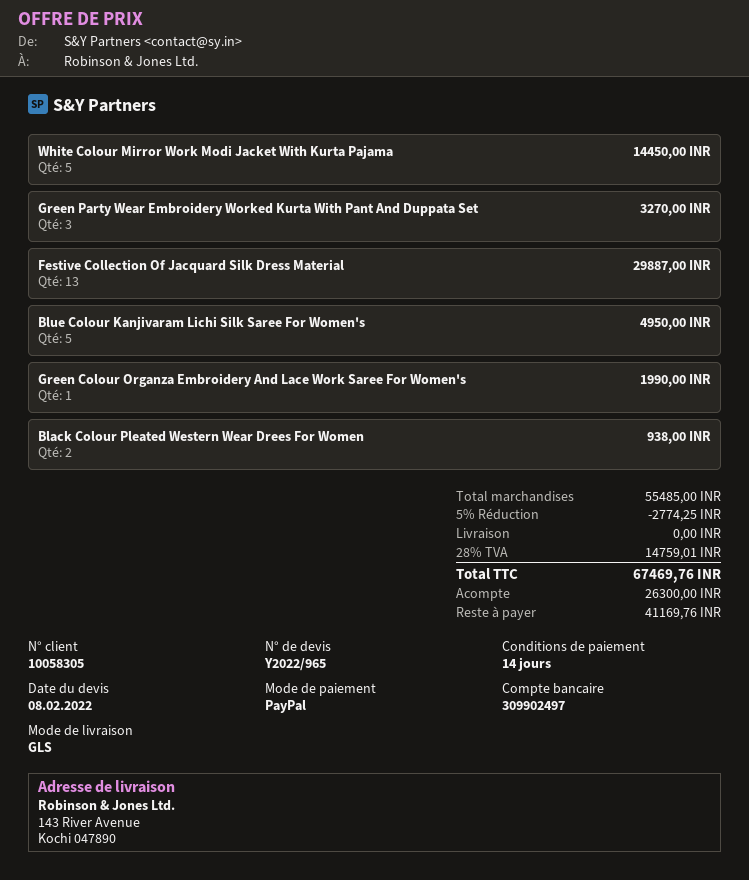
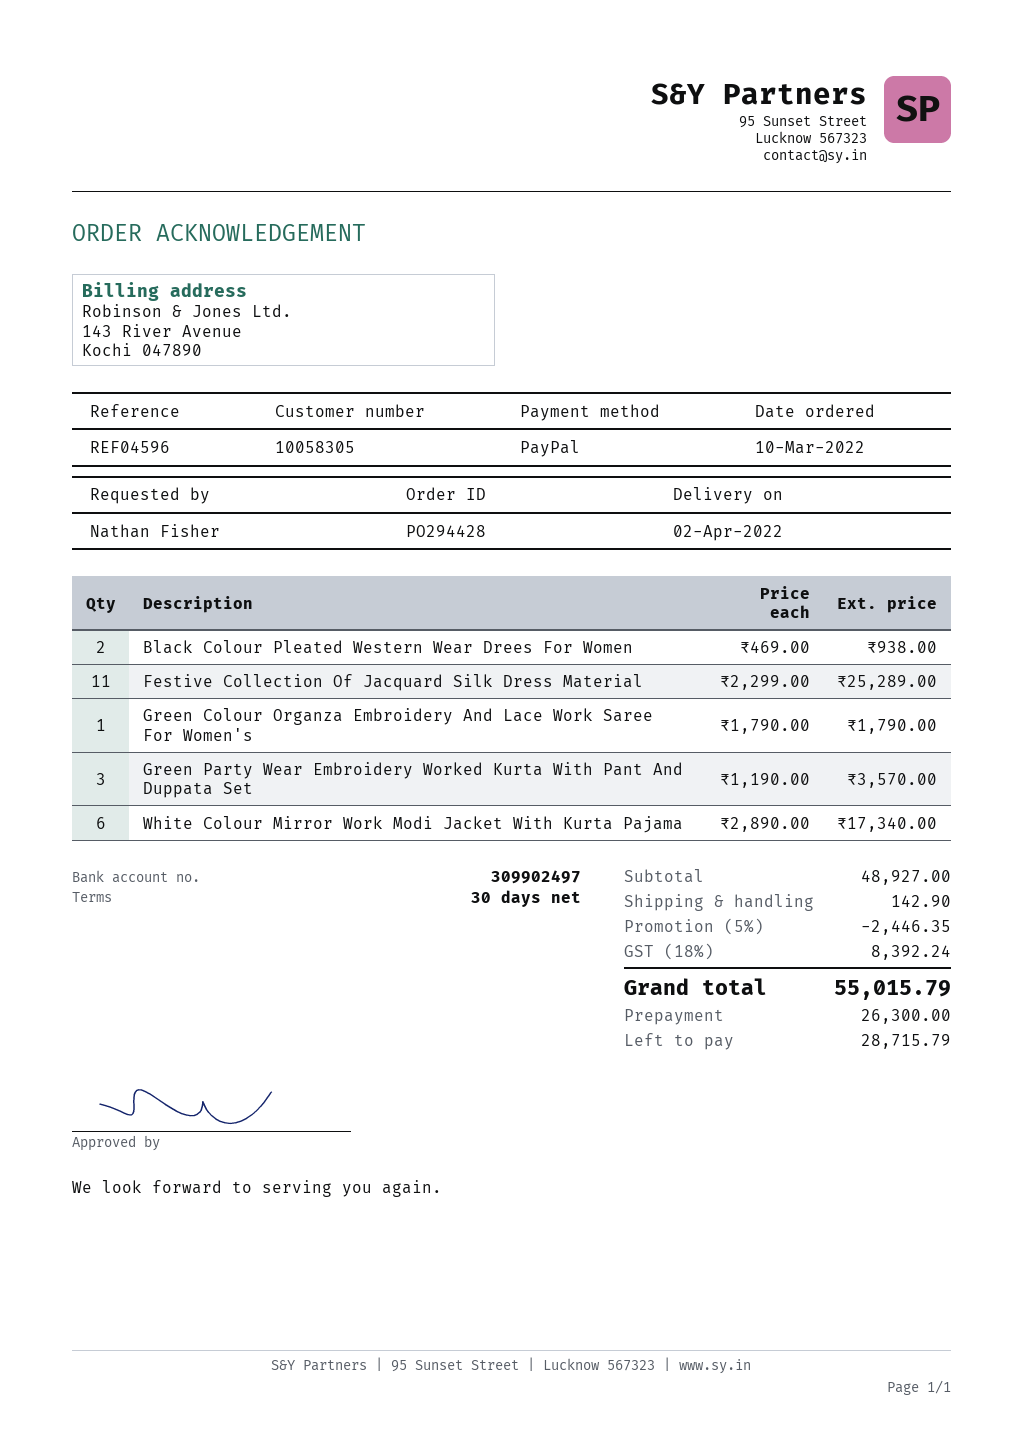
payment terms: 14 days -> 30 days
White Colour Mirror Work Modi Jacket With Kurta Pajama: 5 for 14450.00 -> 6 for 17340.00
Green Party Wear Embroidery Worked Kurta With Pant And Duppata Set: 3 for 3270.00 -> 3 for 3570.00
Festive Collection Of Jacquard Silk Dress Material: 13 for 29887.00 -> 11 for 25289.00
Blue Colour Kanjivaram Lichi Silk Saree For Women's: 5 for 4950.00 -> none
Green Colour Organza Embroidery And Lace Work Saree For Women's: 1 for 1990.00 -> 1 for 1790.00
subtotal: 55485.00 -> 48927.00
discount: 5% = 2774.25 -> 5% = 2446.35
shipping: 0.00 -> 142.90
tax: 28% = 14759.01 -> 18% = 8392.24
total: 67469.76 -> 55015.79
balance: 41169.76 -> 28715.79

